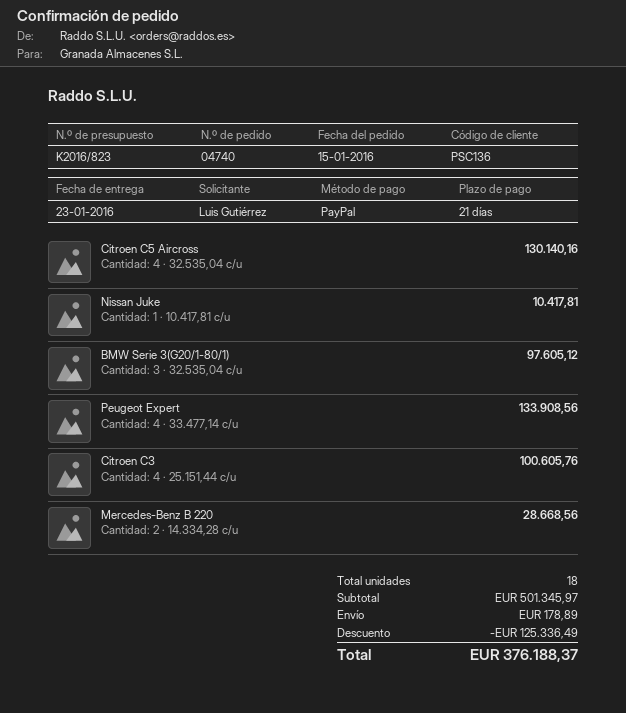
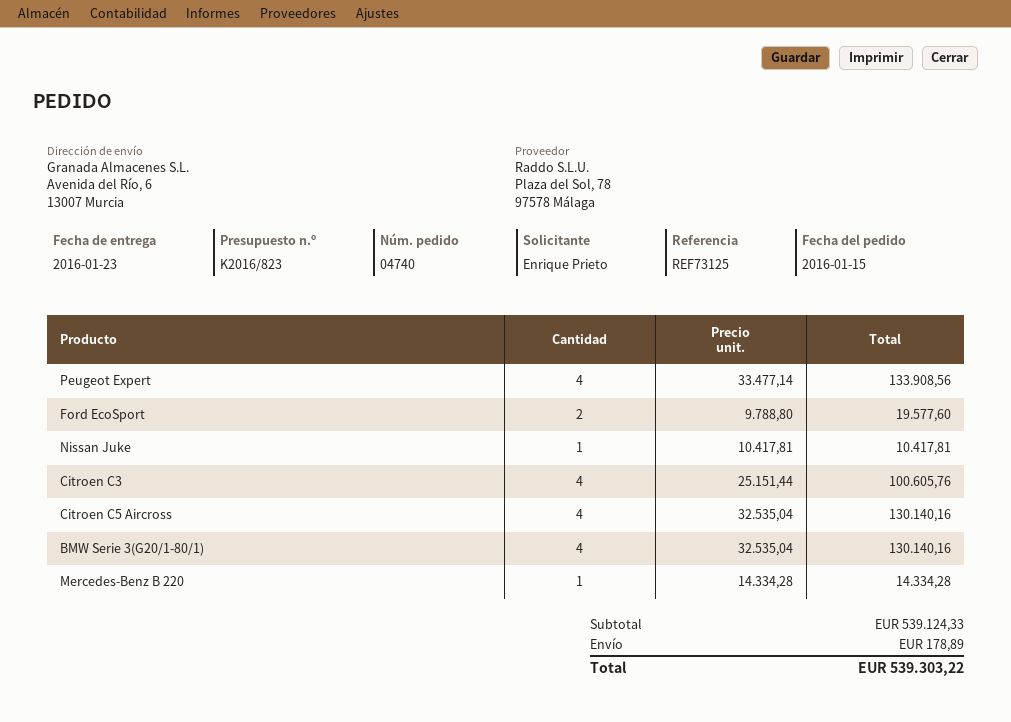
ordered by: Luis Gutiérrez -> Enrique Prieto
BMW Serie 3(G20/1-80/1): 3 x 32535.04 = 97605.12 -> 4 x 32535.04 = 130140.16
Mercedes-Benz B 220: 2 x 14334.28 = 28668.56 -> 1 x 14334.28 = 14334.28
Ford EcoSport: none -> 2 x 9788.80 = 19577.60
subtotal: 501345.97 -> 539124.33
discount: 125336.49 -> none
total: 376188.37 -> 539303.22

